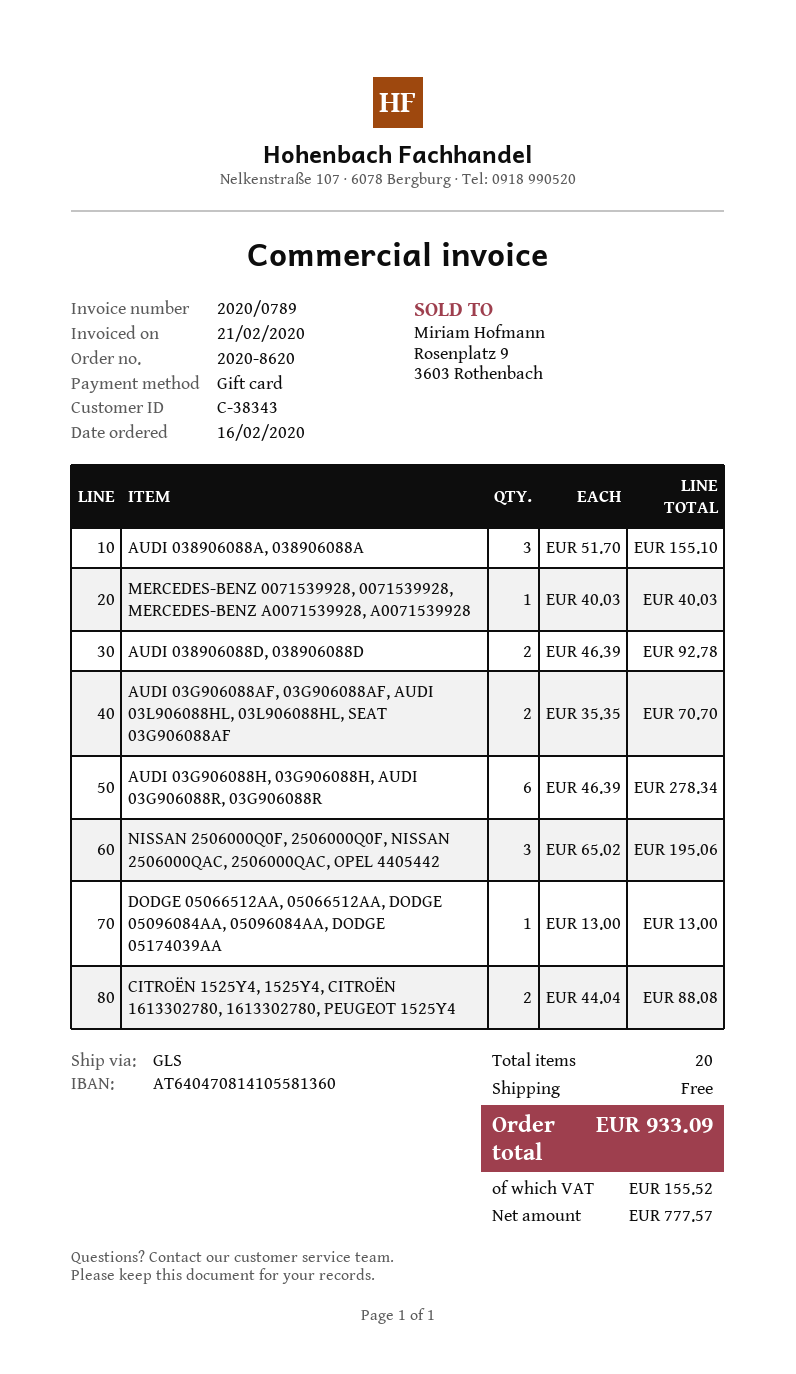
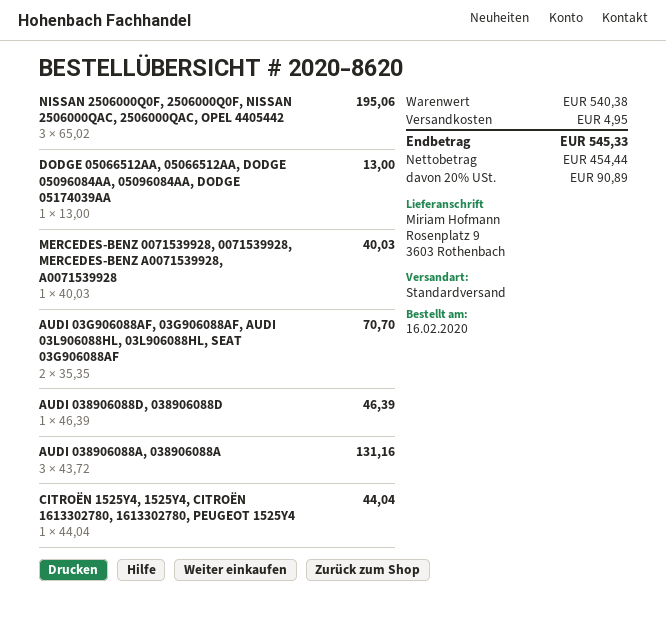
shipping method: GLS -> standard
AUDI 038906088A, 038906088A: 3 x 51.70 = 155.10 -> 3 x 43.72 = 131.16
AUDI 038906088D, 038906088D: 2 x 46.39 = 92.78 -> 1 x 46.39 = 46.39
AUDI 03G906088H, 03G906088H, AUDI 03G906088R, 03G906088R: 6 x 46.39 = 278.34 -> none
CITROËN 1525Y4, 1525Y4, CITROËN 1613302780, 1613302780, PEUGEOT 1525Y4: 2 x 44.04 = 88.08 -> 1 x 44.04 = 44.04
shipping: 0.00 -> 4.95
net: 777.57 -> 454.44
tax: 155.52 -> 90.89
total: 933.09 -> 545.33

